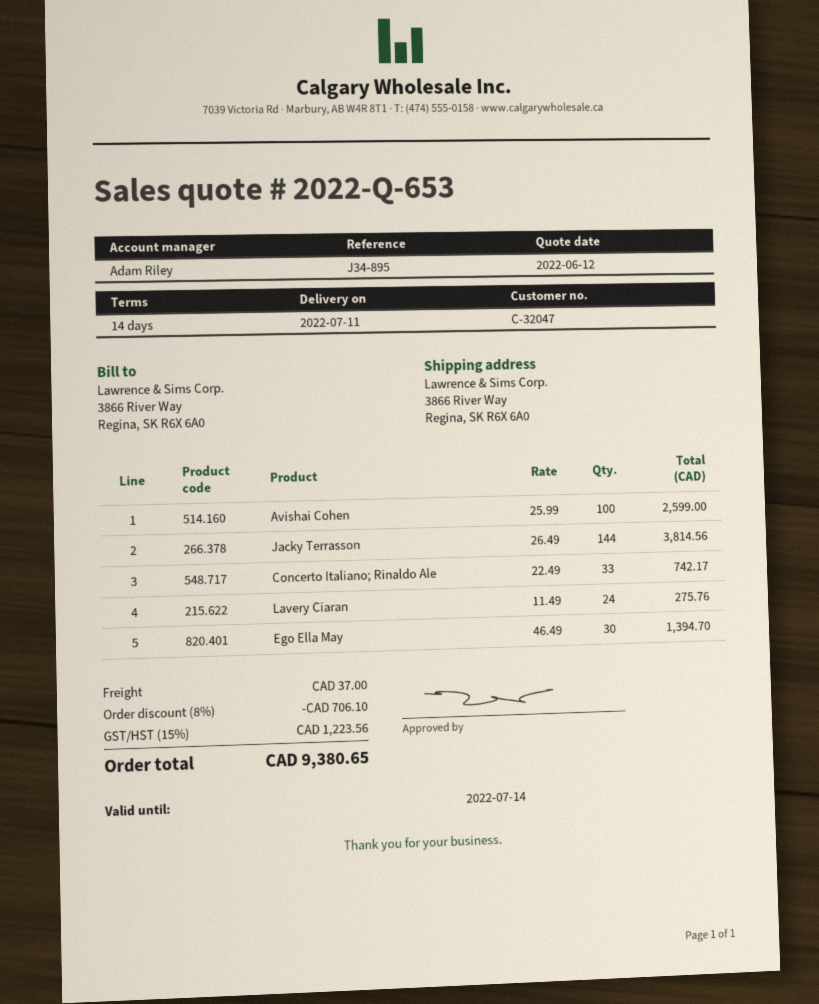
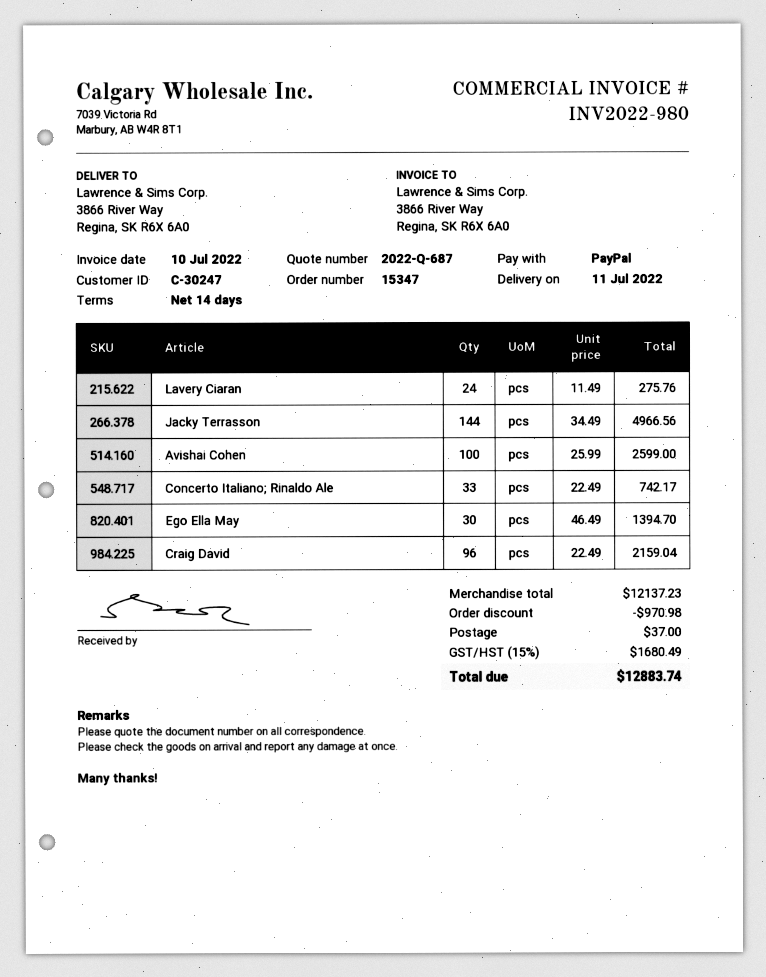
quote number: 2022-Q-653 -> 2022-Q-687
customer number: C-32047 -> C-30247
Jacky Terrasson: 144 x 26.49 = 3814.56 -> 144 x 34.49 = 4966.56
Craig David: none -> 96 x 22.49 = 2159.04
discount: 706.10 -> 970.98
tax: 15% = 1223.56 -> 15% = 1680.49
total: 9380.65 -> 12883.74

